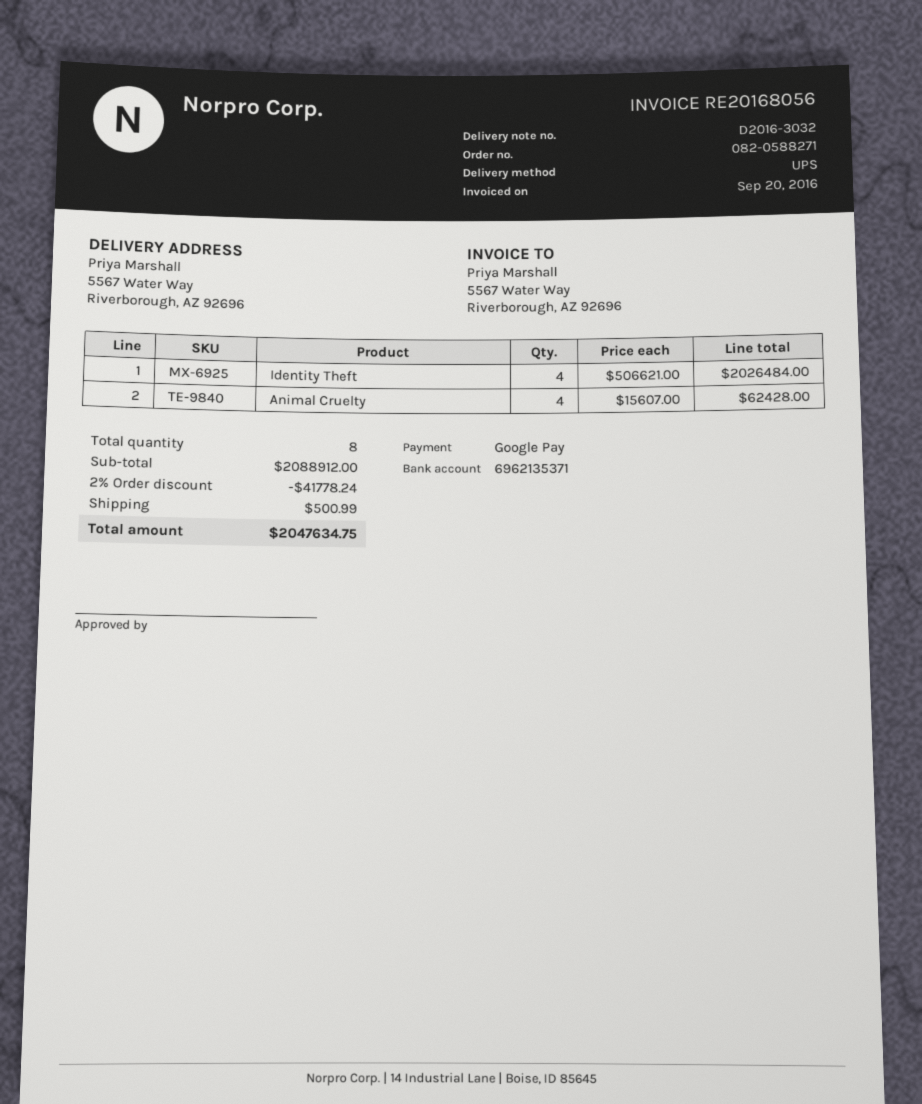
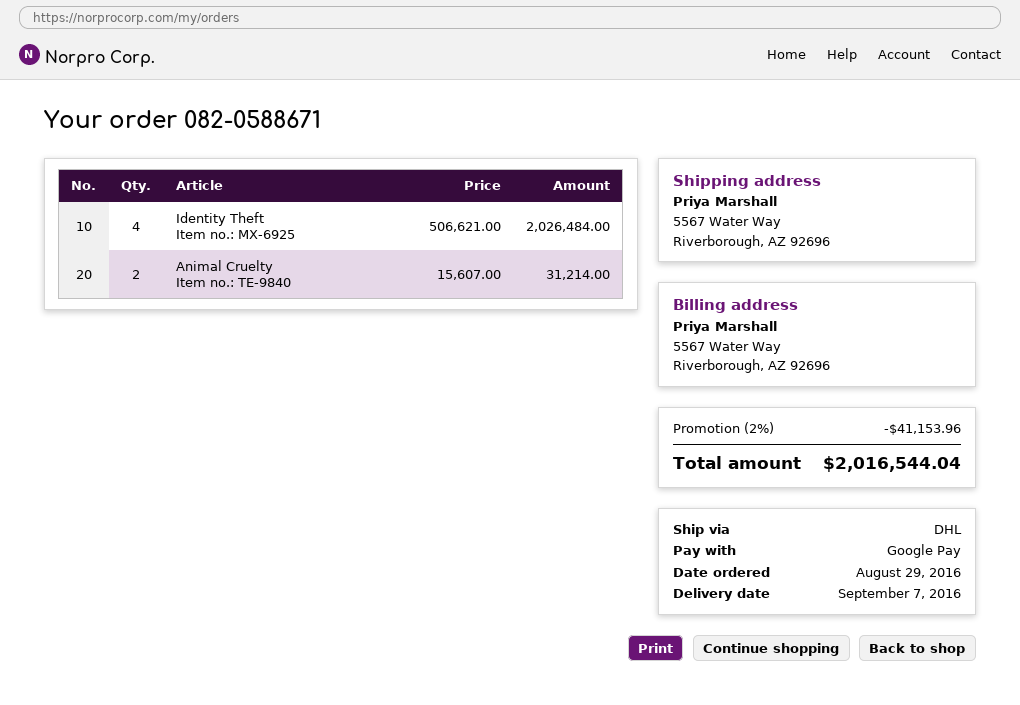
order number: 082-0588271 -> 082-0588671
shipping method: UPS -> DHL
Animal Cruelty: 4 x 15607.00 = 62428.00 -> 2 x 15607.00 = 31214.00
discount: 2% = 41778.24 -> 2% = 41153.96
shipping: 500.99 -> none
total: 2047634.75 -> 2016544.04

